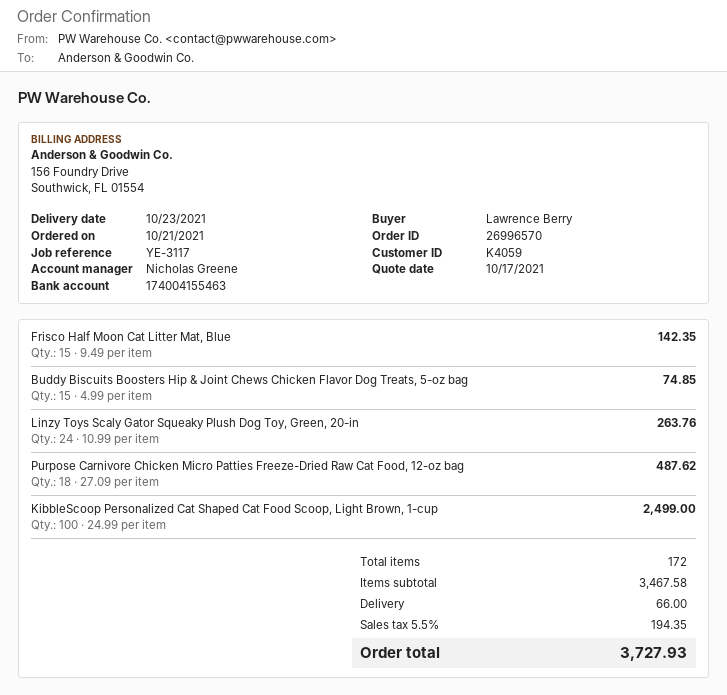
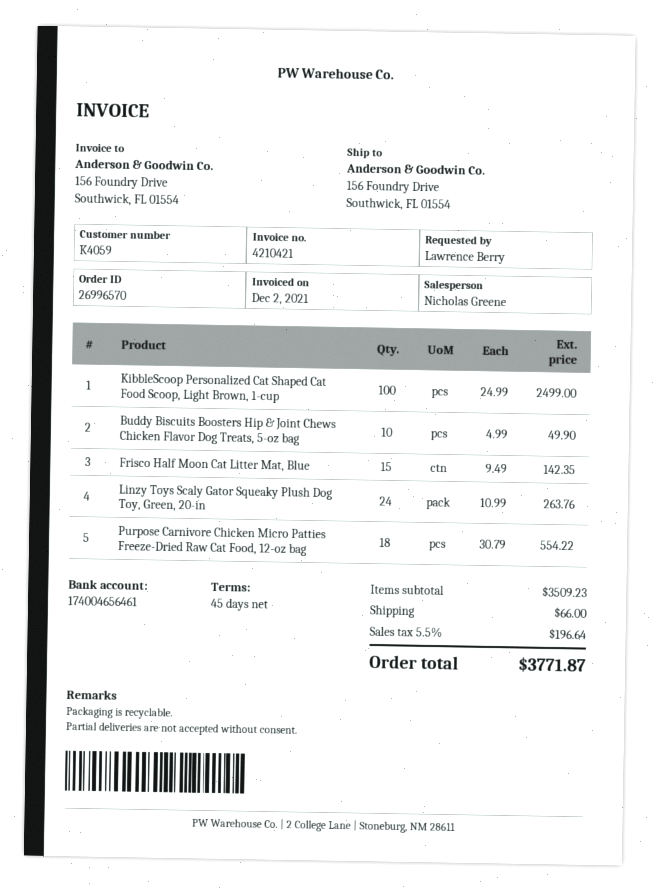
bank account: 174004155463 -> 174004656461
Buddy Biscuits Boosters Hip & Joint Chews Chicken Flavor Dog Treats, 5-oz bag: 15 x 4.99 = 74.85 -> 10 x 4.99 = 49.90
Purpose Carnivore Chicken Micro Patties Freeze-Dried Raw Cat Food, 12-oz bag: 18 x 27.09 = 487.62 -> 18 x 30.79 = 554.22
subtotal: 3467.58 -> 3509.23
tax: 5.5% = 194.35 -> 5.5% = 196.64
total: 3727.93 -> 3771.87

